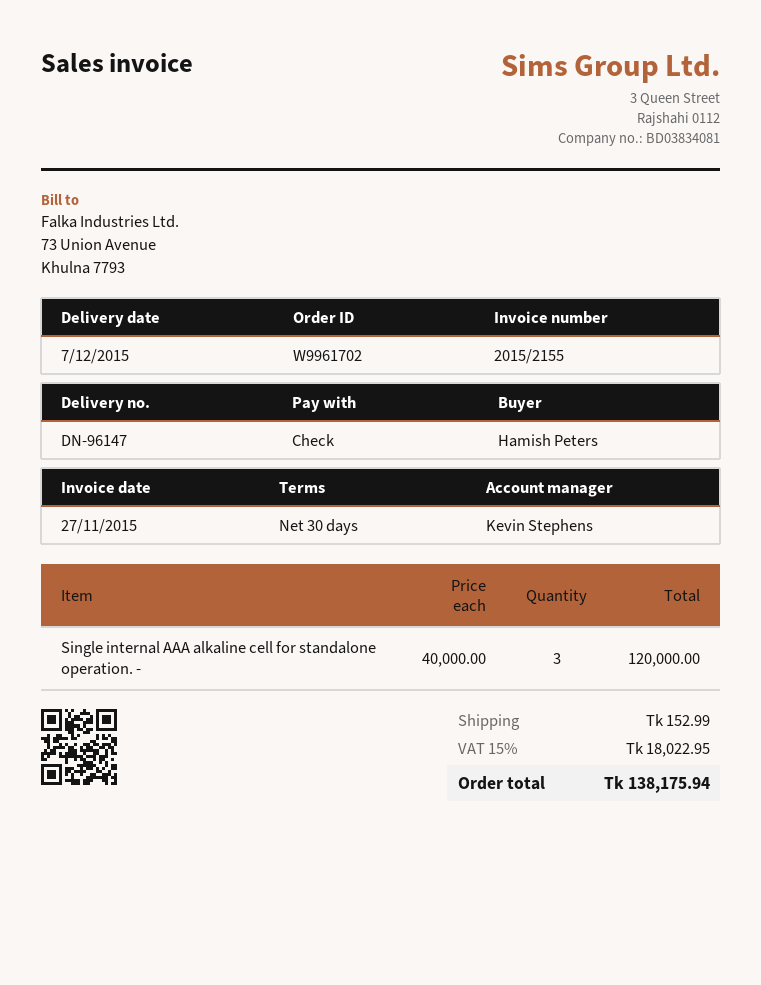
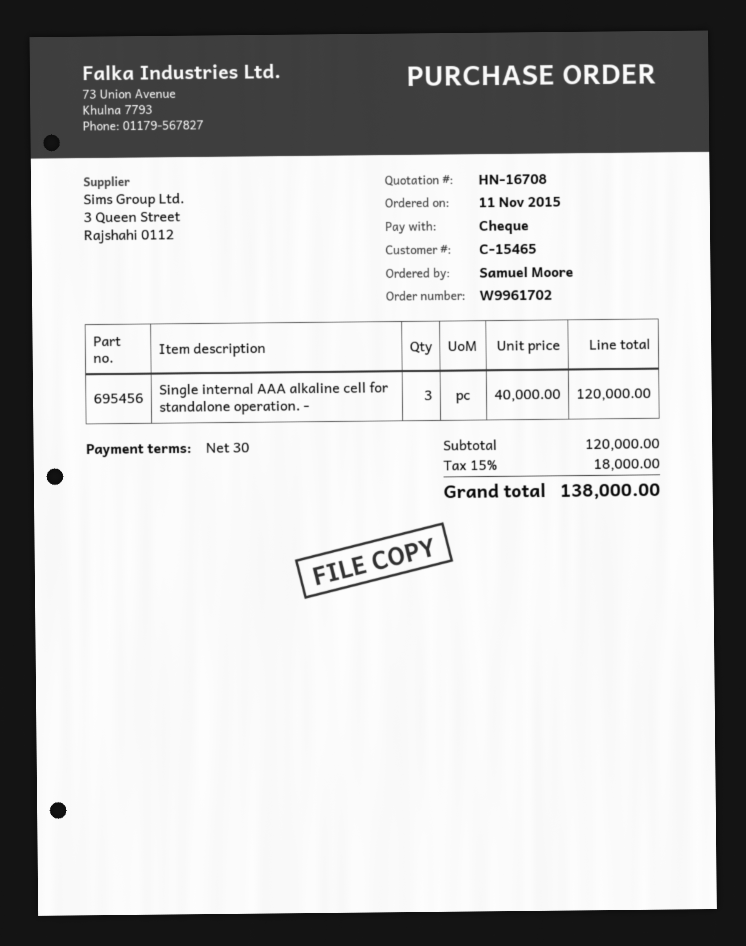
ordered by: Hamish Peters -> Samuel Moore
shipping: 152.99 -> none
tax: 15% = 18022.95 -> 15% = 18000.00
total: 138175.94 -> 138000.00

